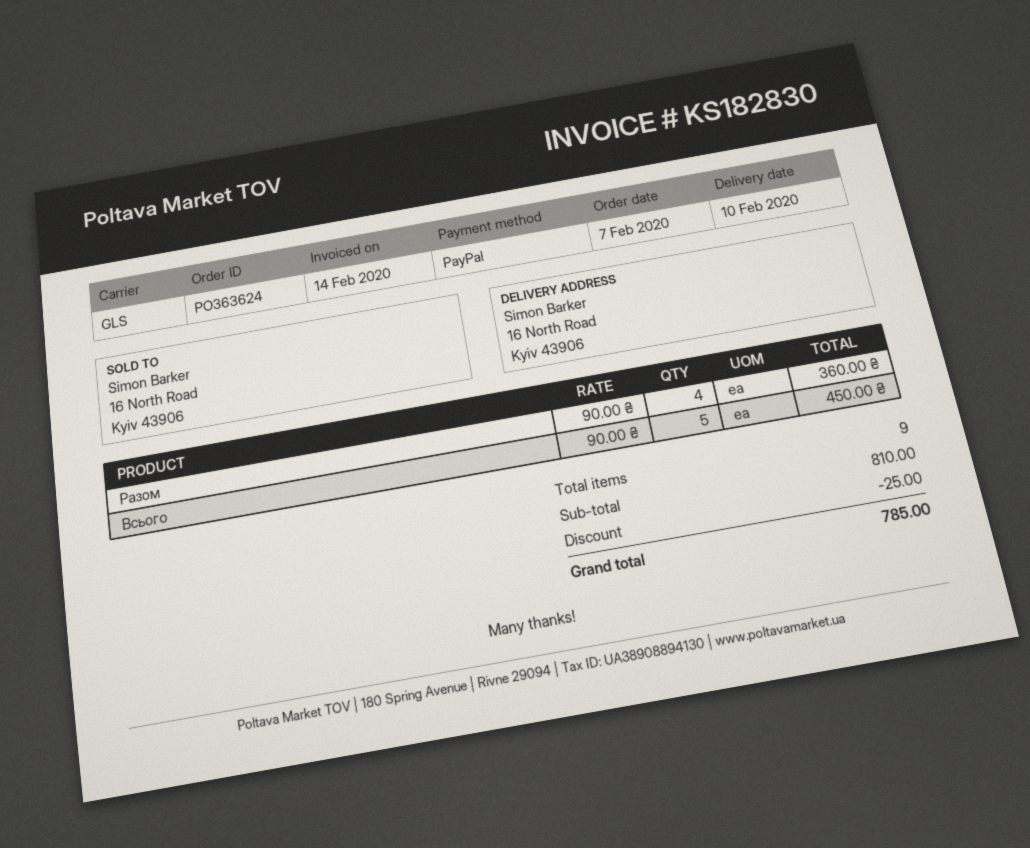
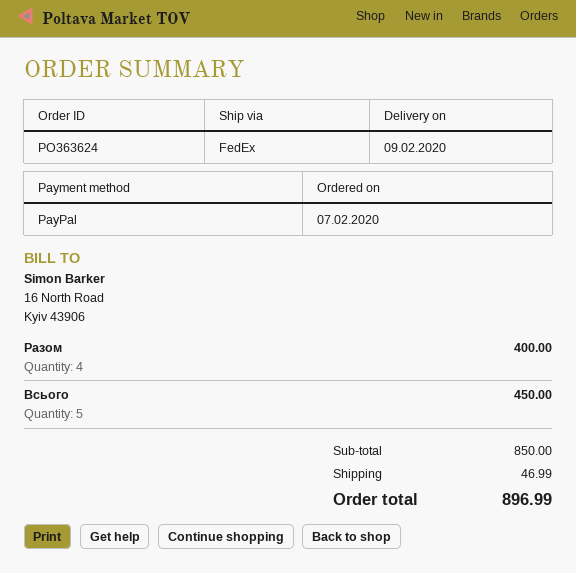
delivery date: 2020-02-10 -> 2020-02-09
shipping method: GLS -> FedEx
Разом: 4 for 360.00 -> 4 for 400.00
subtotal: 810.00 -> 850.00
discount: 25.00 -> none
shipping: none -> 46.99
total: 785.00 -> 896.99

